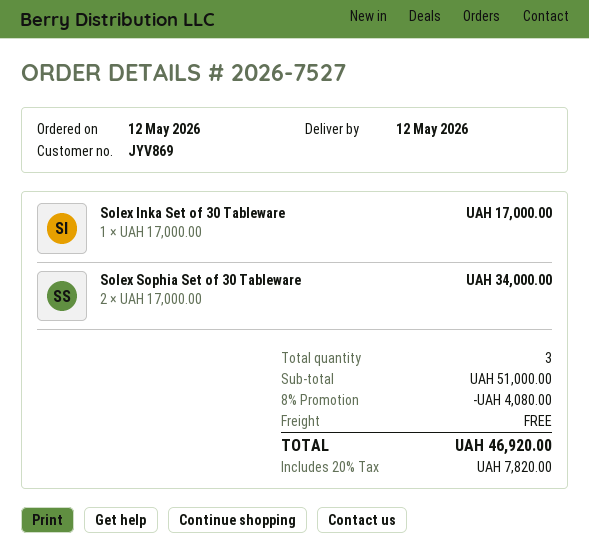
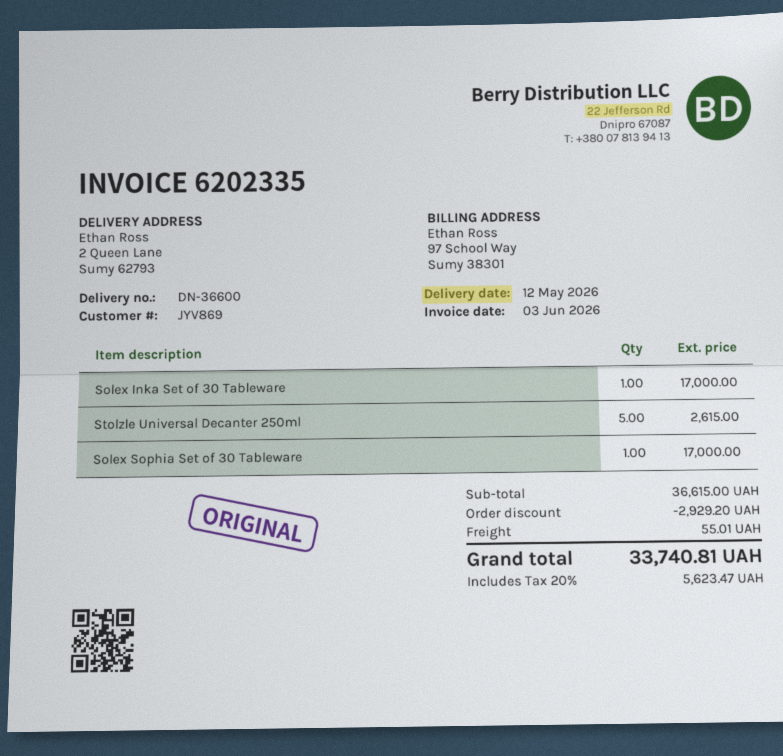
Solex Sophia Set of 30 Tableware: 2 for 34000.00 -> 1 for 17000.00
Stolzle Universal Decanter 250ml: none -> 5 for 2615.00
subtotal: 51000.00 -> 36615.00
discount: 4080.00 -> 2929.20
shipping: 0.00 -> 55.01
tax: 20% = 7820.00 -> 20% = 5623.47
total: 46920.00 -> 33740.81

